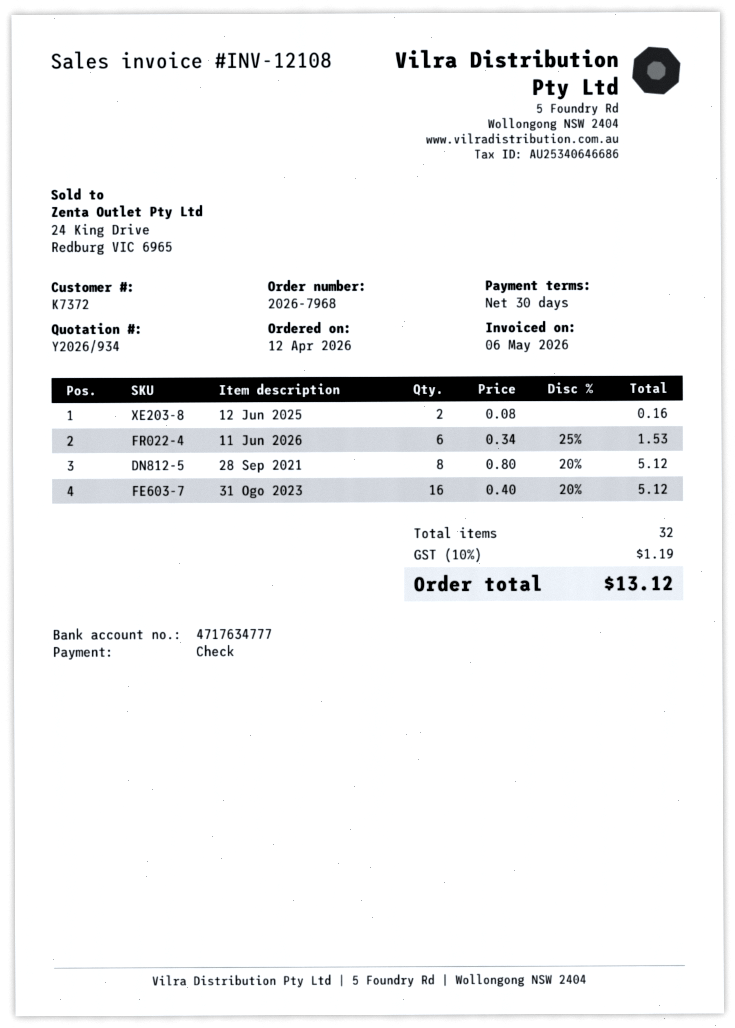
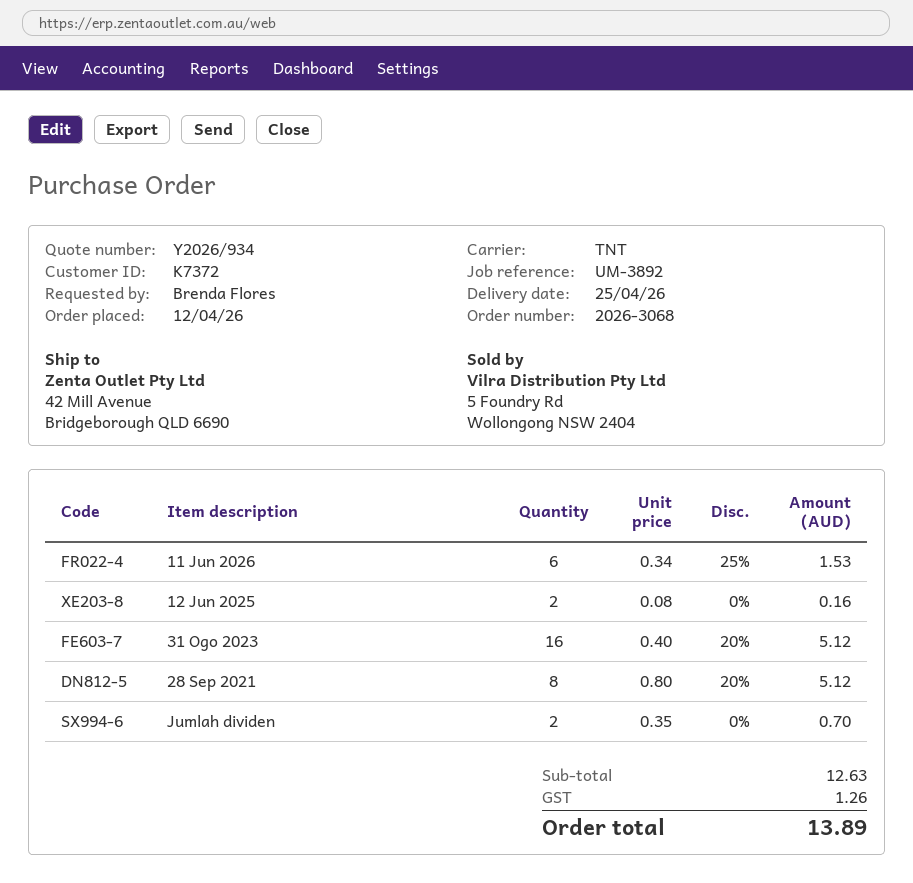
order number: 2026-7968 -> 2026-3068
Jumlah dividen: none -> 2 x 0.35 = 0.70
tax: 1.19 -> 1.26
total: 13.12 -> 13.89

